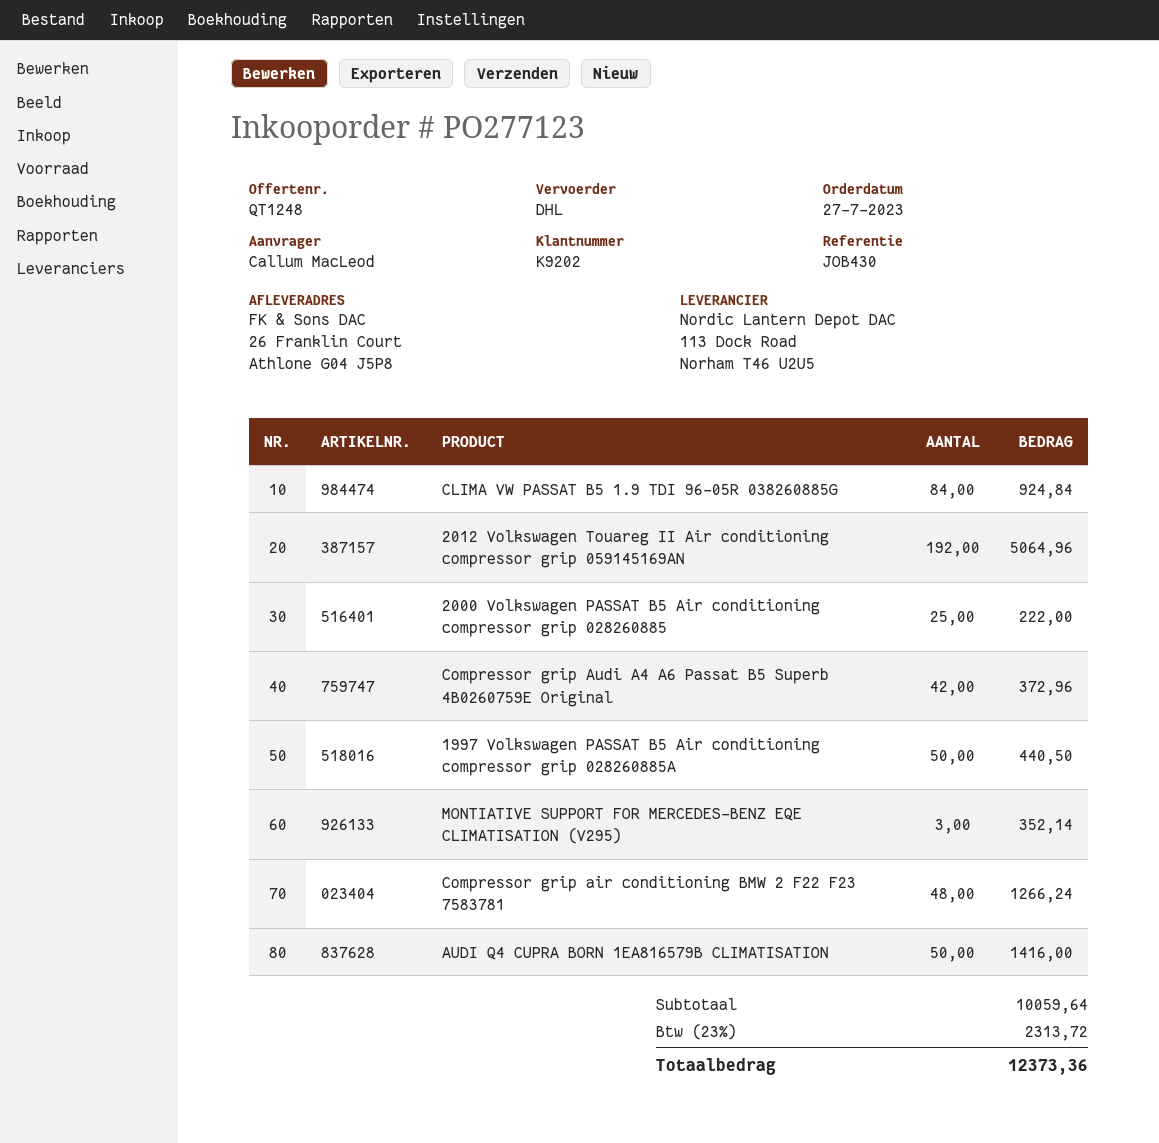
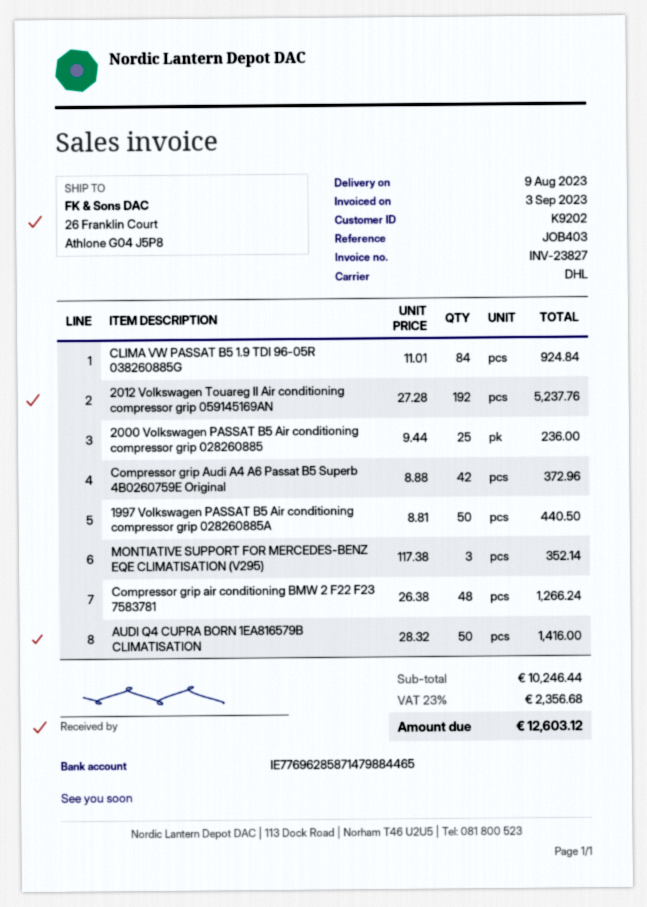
reference: JOB430 -> JOB403
2012 Volkswagen Touareg II Air conditioning compressor grip 059145169AN: 192 for 5064.96 -> 192 for 5237.76
2000 Volkswagen PASSAT B5 Air conditioning compressor grip 028260885: 25 for 222.00 -> 25 for 236.00
subtotal: 10059.64 -> 10246.44
tax: 23% = 2313.72 -> 23% = 2356.68
total: 12373.36 -> 12603.12

